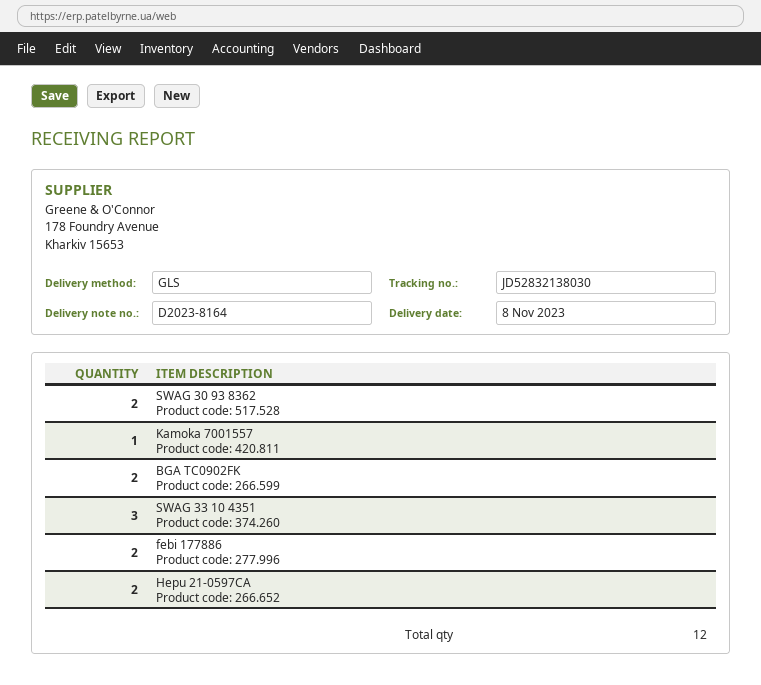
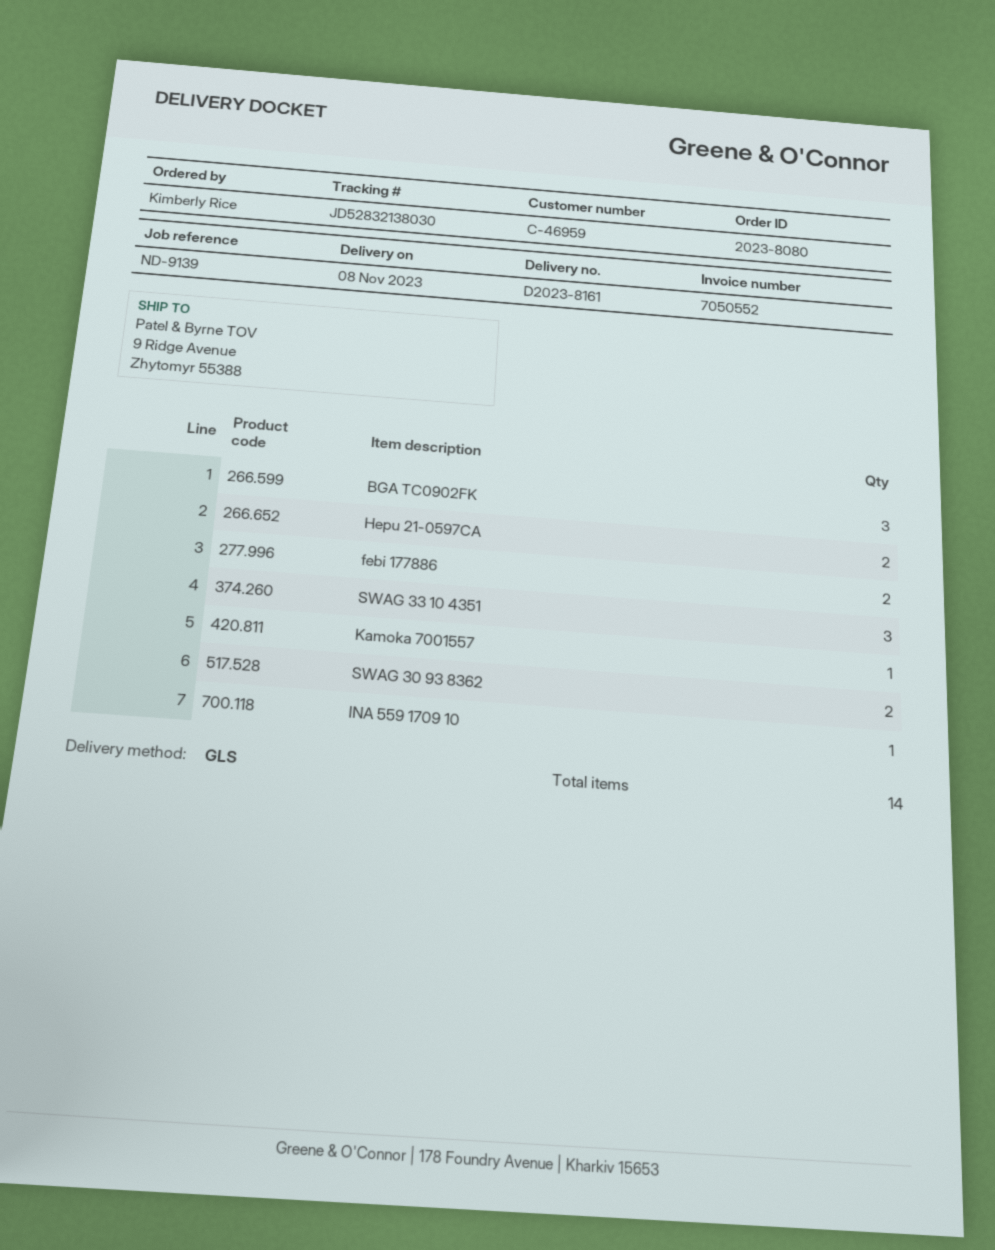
delivery note number: D2023-8164 -> D2023-8161
BGA TC0902FK: 2 -> 3
INA 559 1709 10: none -> 1
total quantity: 12 -> 14

